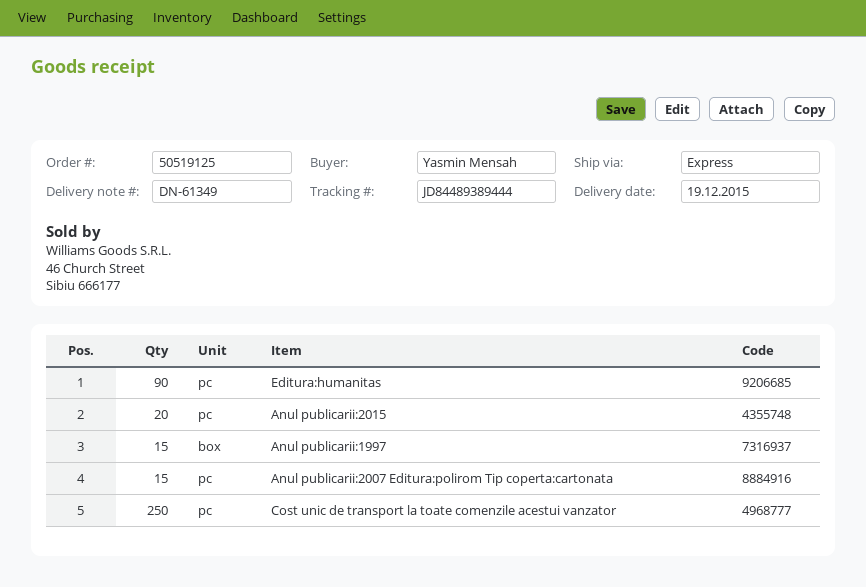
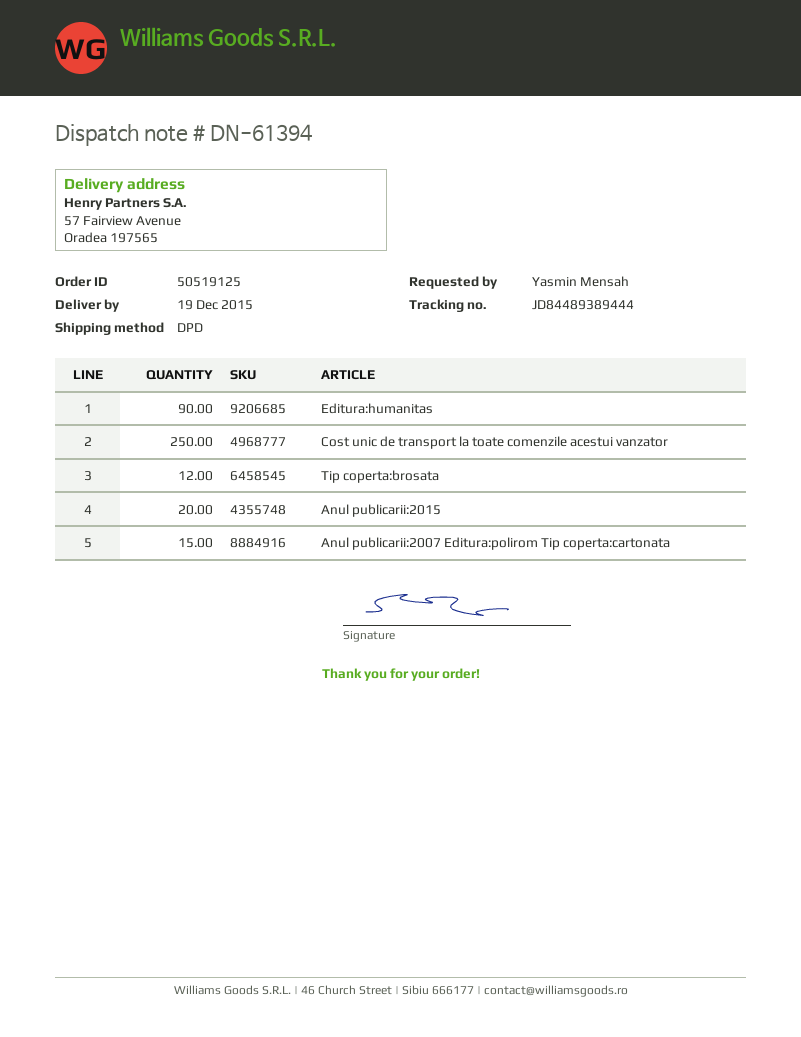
delivery note number: DN-61349 -> DN-61394
shipping method: express -> DPD
Anul publicarii:1997: 15 -> none
Tip coperta:brosata: none -> 12

